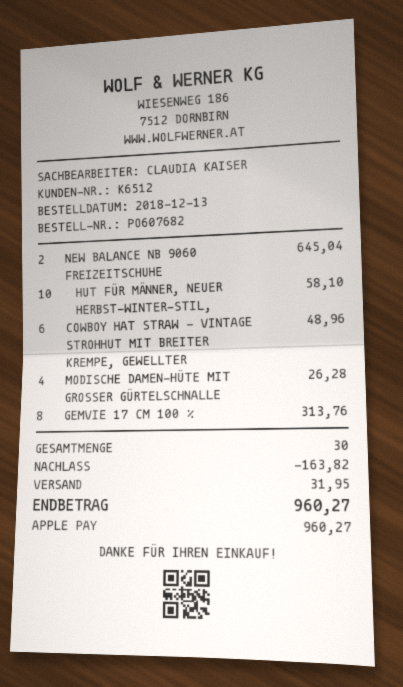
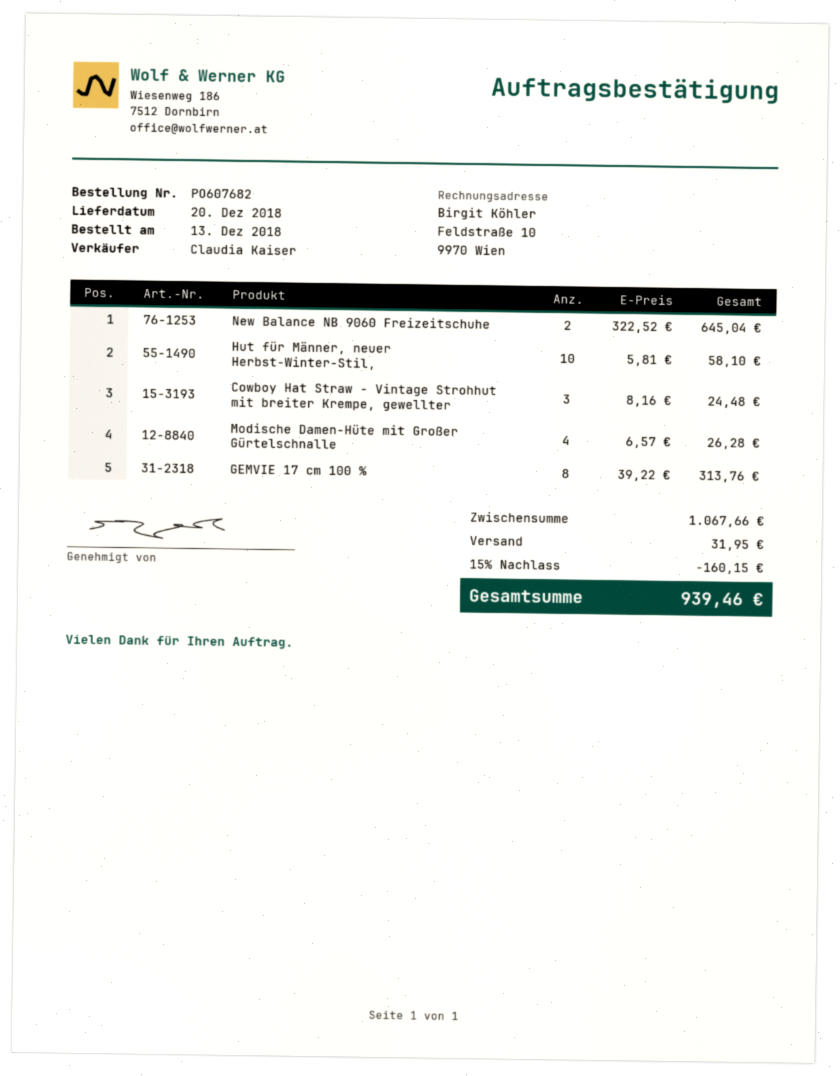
COWBOY HAT STRAW - VINTAGE STROHHUT MIT BREITER KREMPE, GEWELLTER: 6 for 48.96 -> 3 for 24.48
discount: 163.82 -> 160.15
total: 960.27 -> 939.46

